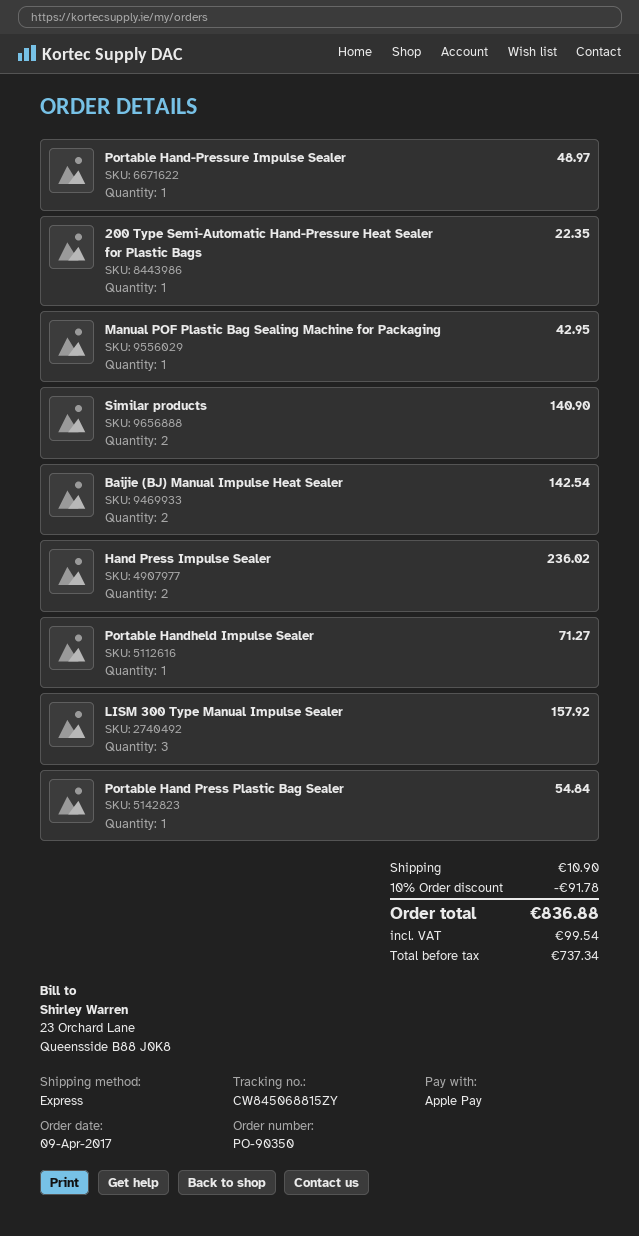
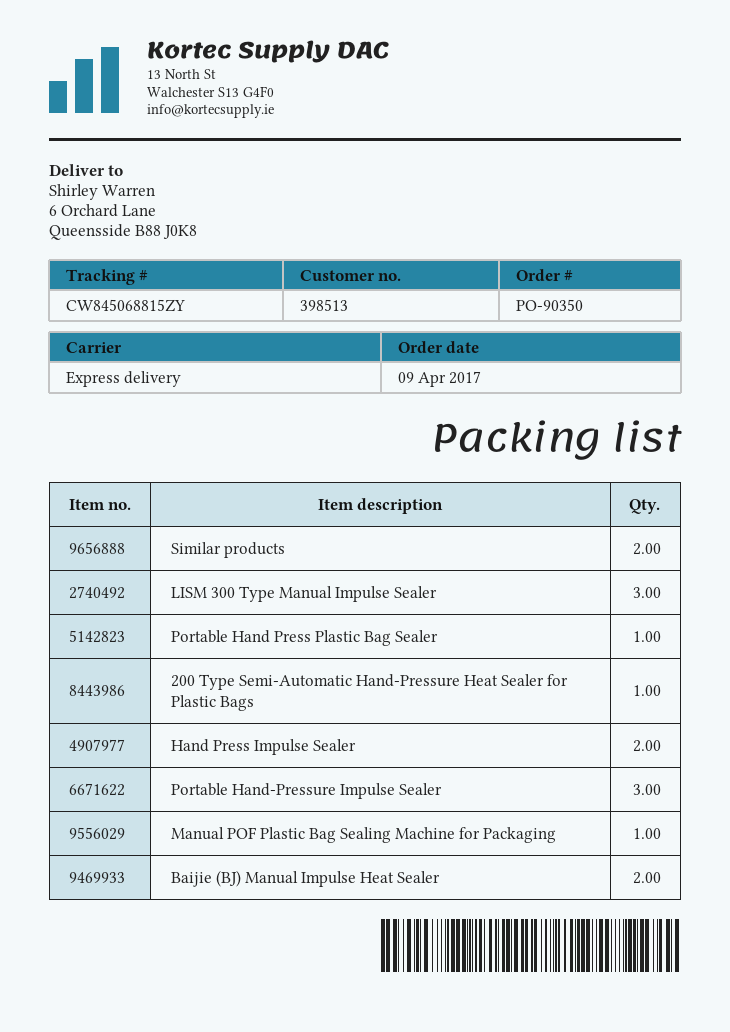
Portable Hand-Pressure Impulse Sealer: 1 -> 3
Portable Handheld Impulse Sealer: 1 -> none

